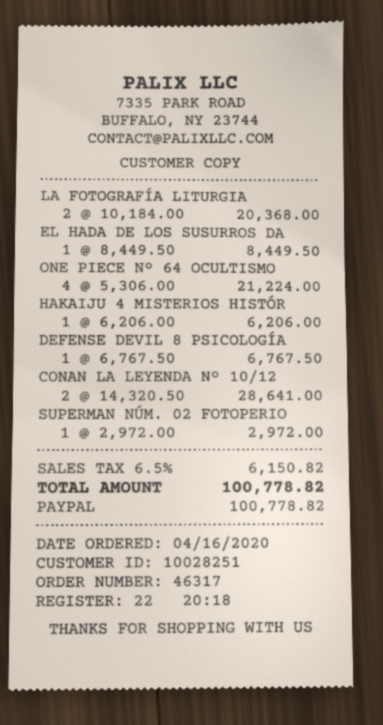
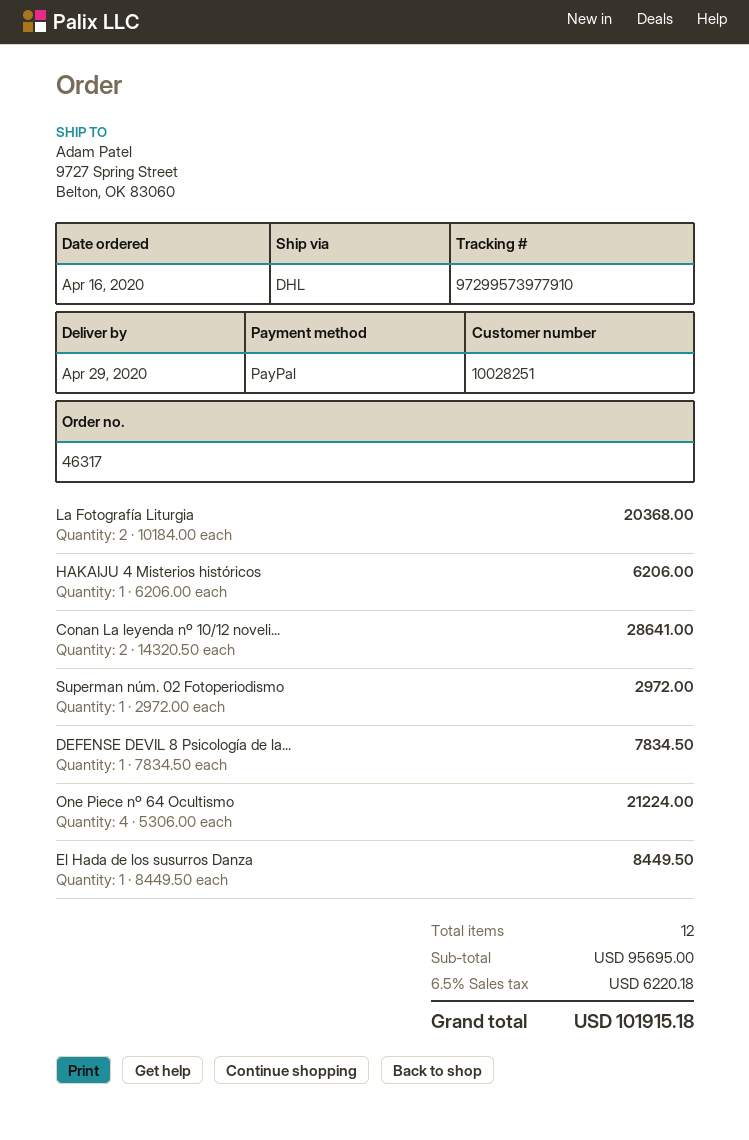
DEFENSE DEVIL 8 PSICOLOGÍA: 1 x 6767.50 = 6767.50 -> 1 x 7834.50 = 7834.50
tax: 6.5% = 6150.82 -> 6.5% = 6220.18
total: 100778.82 -> 101915.18

